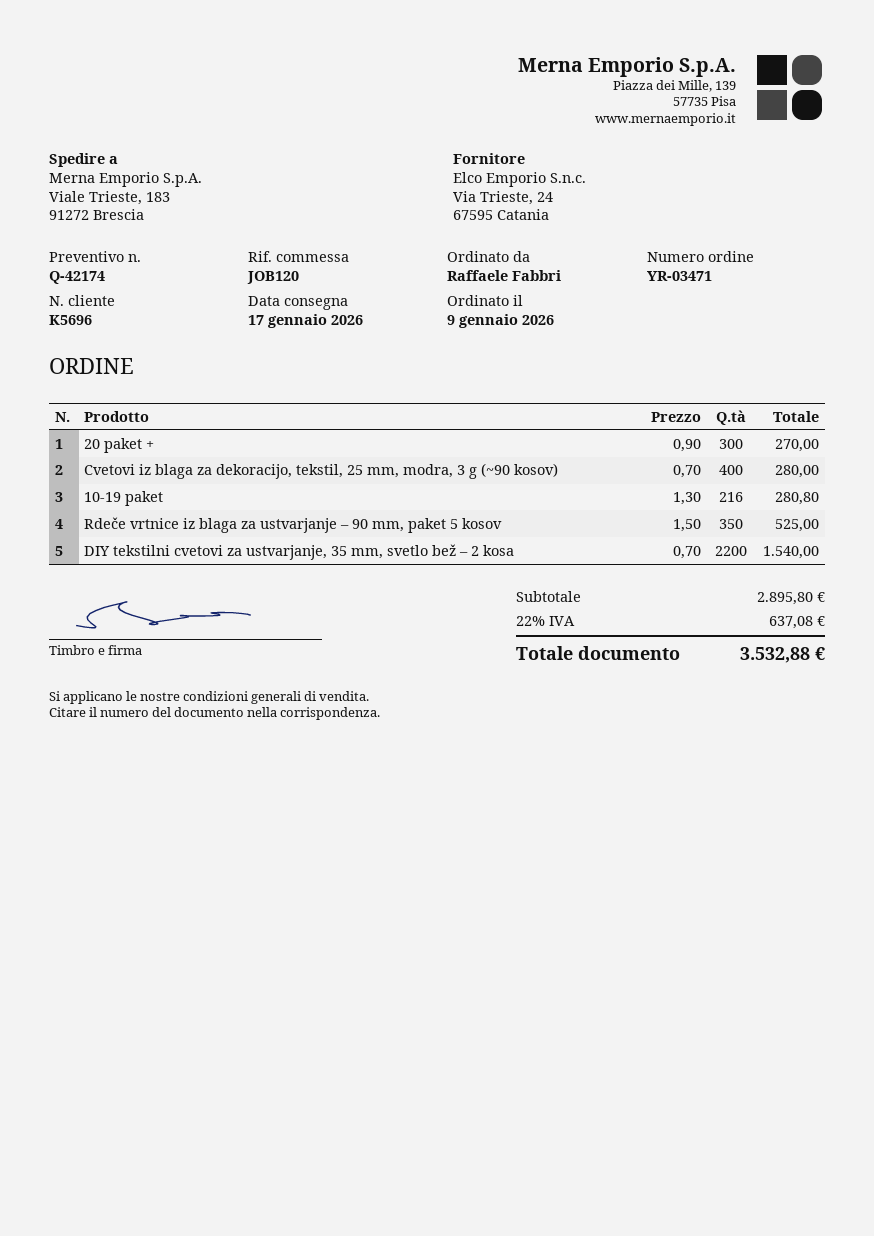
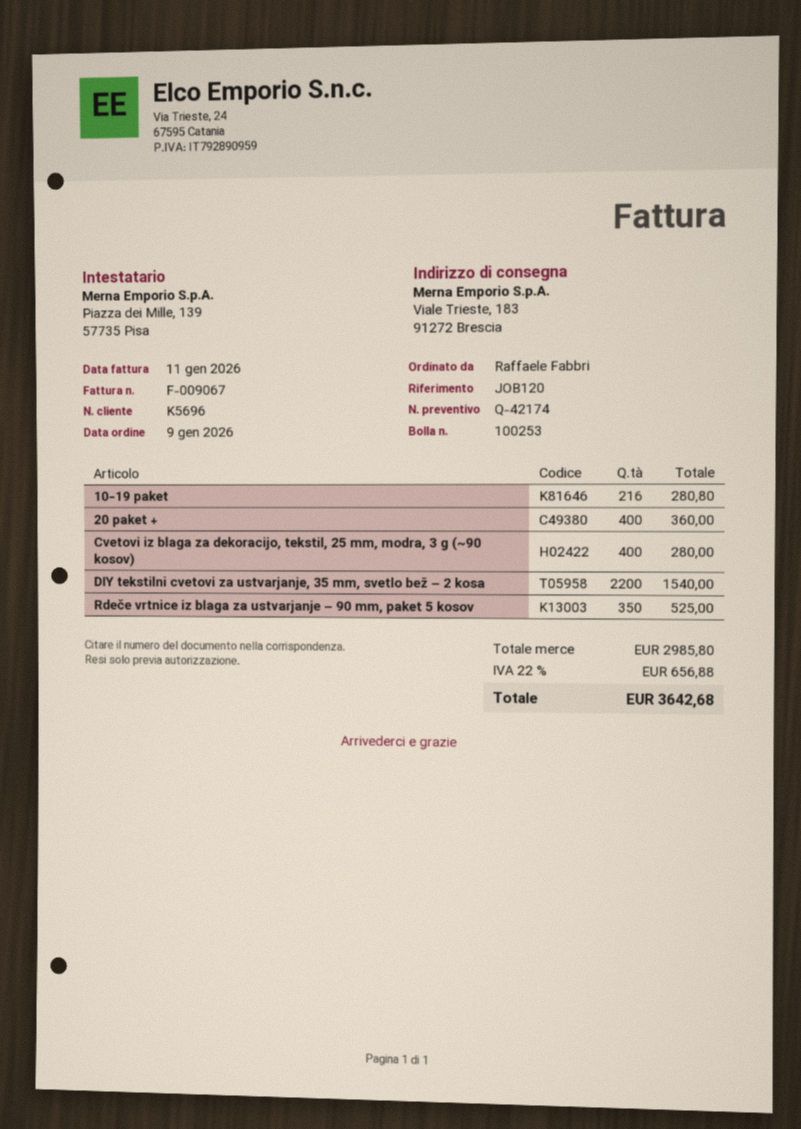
20 paket +: 300 for 270.00 -> 400 for 360.00
subtotal: 2895.80 -> 2985.80
tax: 22% = 637.08 -> 22% = 656.88
total: 3532.88 -> 3642.68

